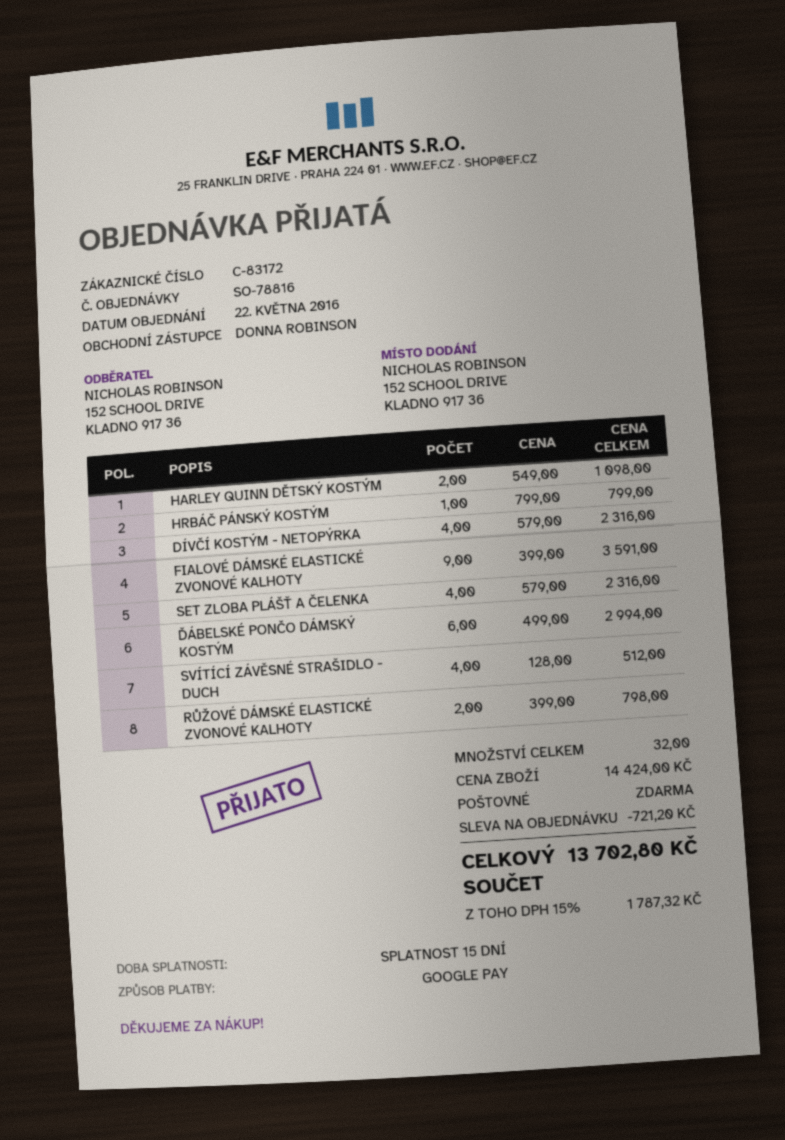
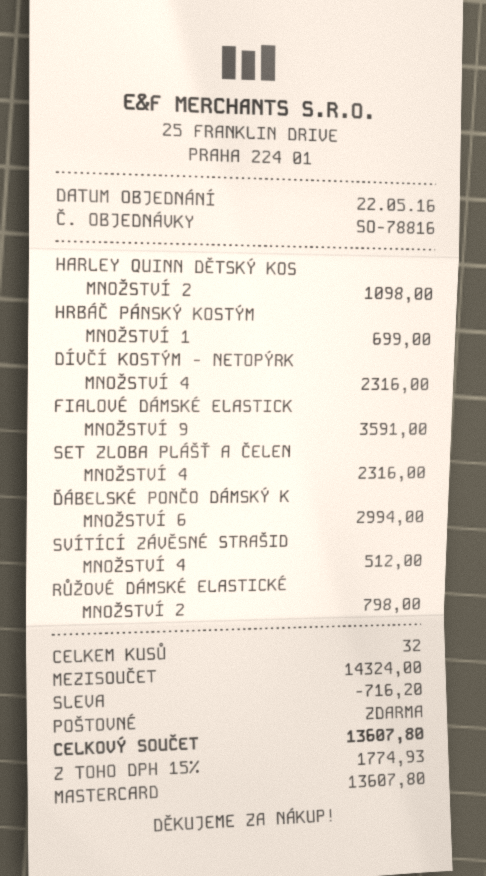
payment method: Google Pay -> Mastercard
HRBÁČ PÁNSKÝ KOSTÝM: 1 for 799.00 -> 1 for 699.00
subtotal: 14424.00 -> 14324.00
discount: 721.20 -> 716.20
tax: 15% = 1787.32 -> 15% = 1774.93
total: 13702.80 -> 13607.80

